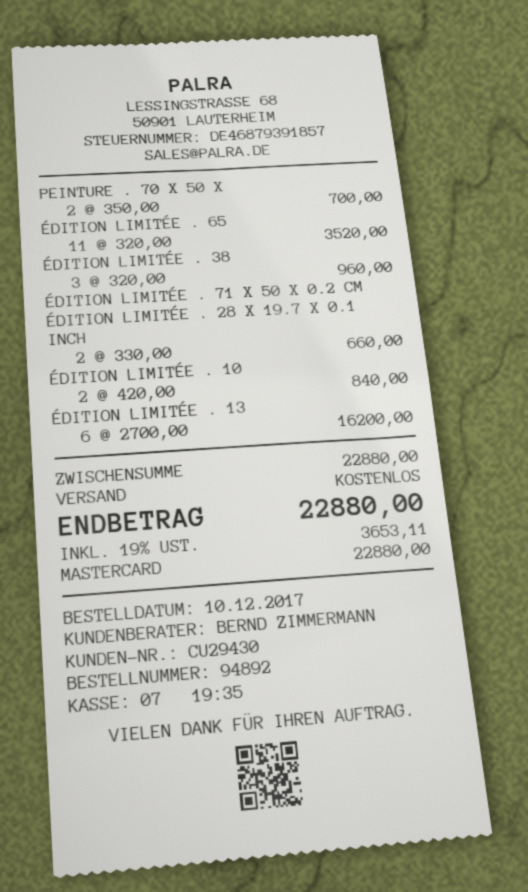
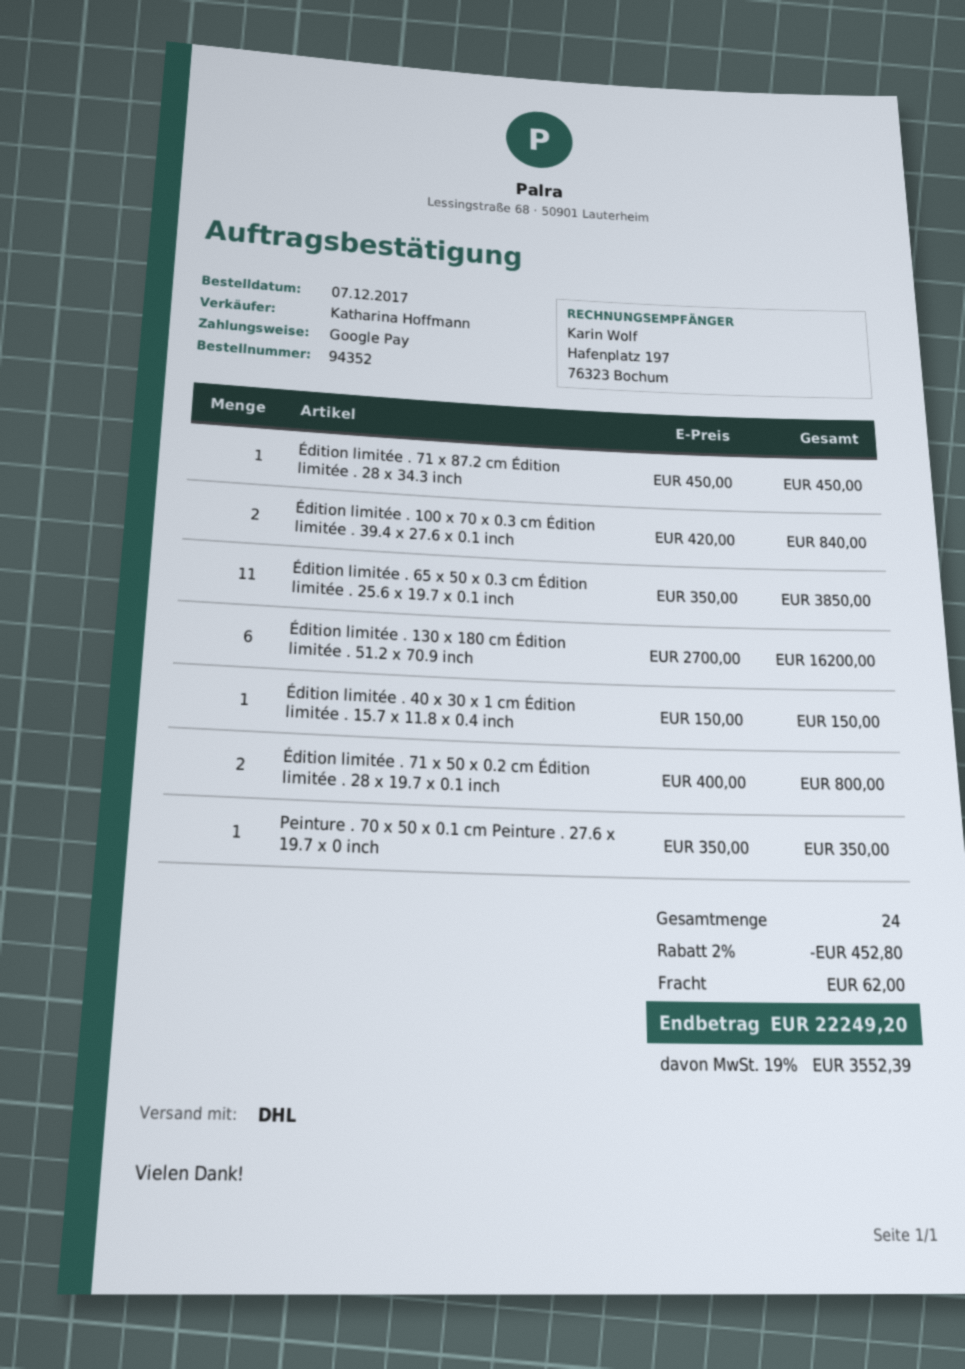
order number: 94892 -> 94352
order date: 2017-12-10 -> 2017-12-07
sales rep: BERND ZIMMERMANN -> Katharina Hoffmann
payment method: Mastercard -> Google Pay
PEINTURE . 70 X 50 X: 2 x 350.00 = 700.00 -> 1 x 350.00 = 350.00
ÉDITION LIMITÉE . 65: 11 x 320.00 = 3520.00 -> 11 x 350.00 = 3850.00
ÉDITION LIMITÉE . 38: 3 x 320.00 = 960.00 -> none
ÉDITION LIMITÉE . 71 X 50 X 0.2 CM ÉDITION LIMITÉE . 28 X 19.7 X 0.1 INCH: 2 x 330.00 = 660.00 -> 2 x 400.00 = 800.00
Édition limitée . 71 x 87.2 cm Édition limitée . 28 x 34.3 inch: none -> 1 x 450.00 = 450.00
Édition limitée . 40 x 30 x 1 cm Édition limitée . 15.7 x 11.8 x 0.4 inch: none -> 1 x 150.00 = 150.00
discount: none -> 2% = 452.80
shipping: 0.00 -> 62.00
tax: 19% = 3653.11 -> 19% = 3552.39
total: 22880.00 -> 22249.20

